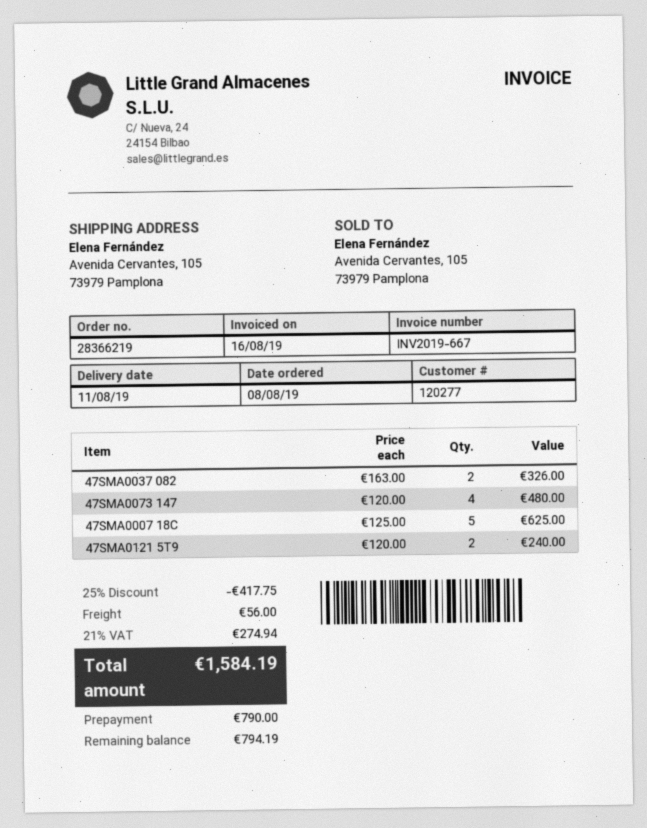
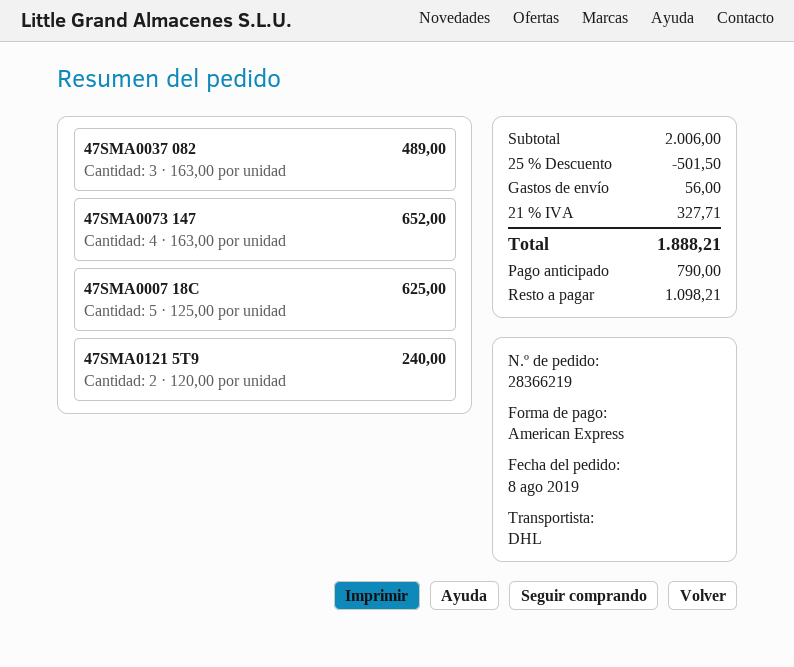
47SMA0037 082: 2 x 163.00 = 326.00 -> 3 x 163.00 = 489.00
47SMA0073 147: 4 x 120.00 = 480.00 -> 4 x 163.00 = 652.00
discount: 25% = 417.75 -> 25% = 501.50
tax: 21% = 274.94 -> 21% = 327.71
total: 1584.19 -> 1888.21
balance: 794.19 -> 1098.21

